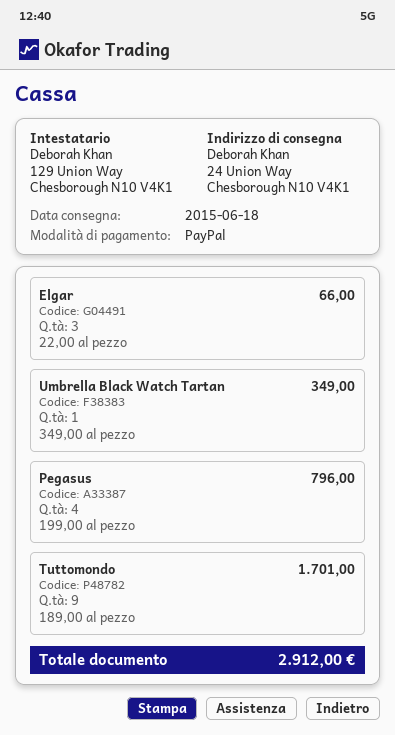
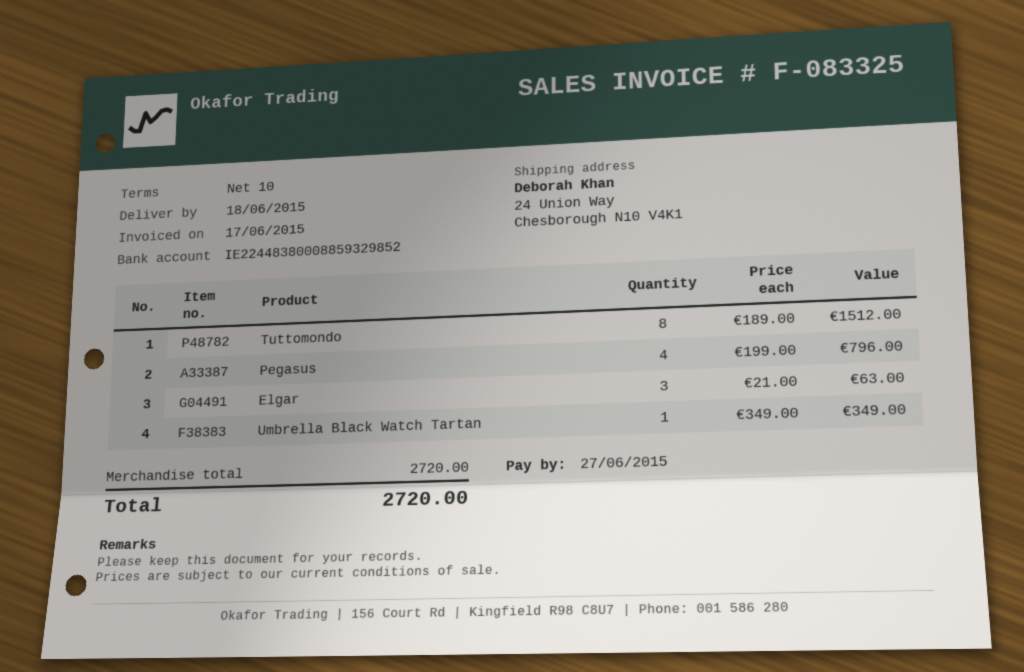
Elgar: 3 x 22.00 = 66.00 -> 3 x 21.00 = 63.00
Tuttomondo: 9 x 189.00 = 1701.00 -> 8 x 189.00 = 1512.00
total: 2912.00 -> 2720.00

